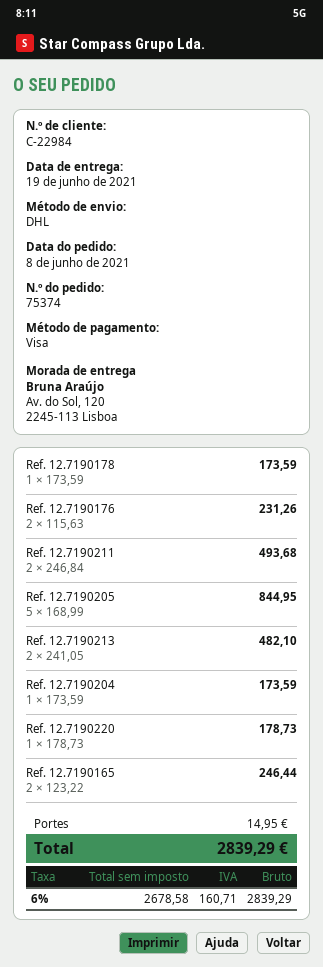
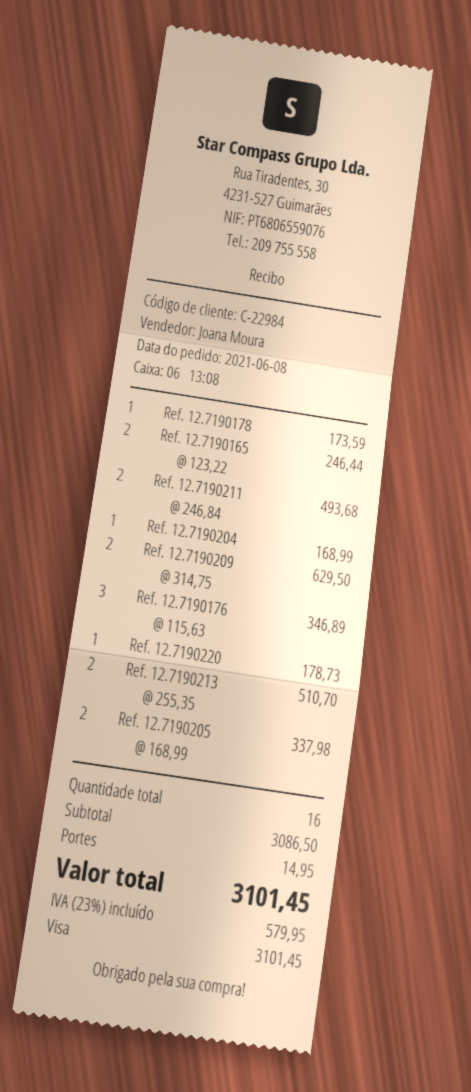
Ref. 12.7190176: 2 x 115.63 = 231.26 -> 3 x 115.63 = 346.89
Ref. 12.7190205: 5 x 168.99 = 844.95 -> 2 x 168.99 = 337.98
Ref. 12.7190213: 2 x 241.05 = 482.10 -> 2 x 255.35 = 510.70
Ref. 12.7190204: 1 x 173.59 = 173.59 -> 1 x 168.99 = 168.99
Ref. 12.7190209: none -> 2 x 314.75 = 629.50
tax: 6% = 160.71 -> 23% = 579.95
total: 2839.29 -> 3101.45

